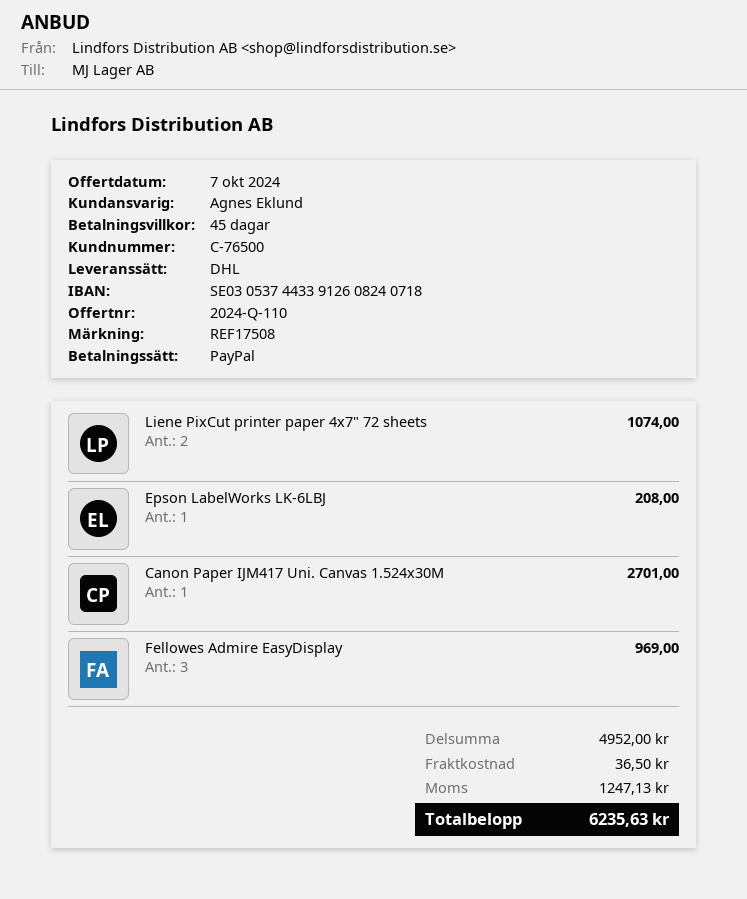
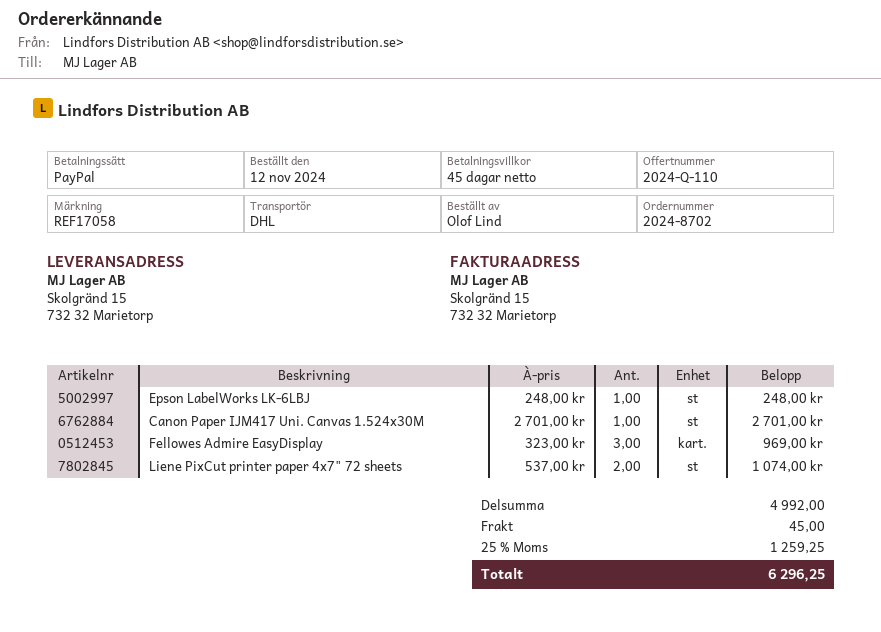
reference: REF17508 -> REF17058
Epson LabelWorks LK-6LBJ: 1 for 208.00 -> 1 for 248.00
subtotal: 4952.00 -> 4992.00
shipping: 36.50 -> 45.00
tax: 1247.13 -> 1259.25
total: 6235.63 -> 6296.25

